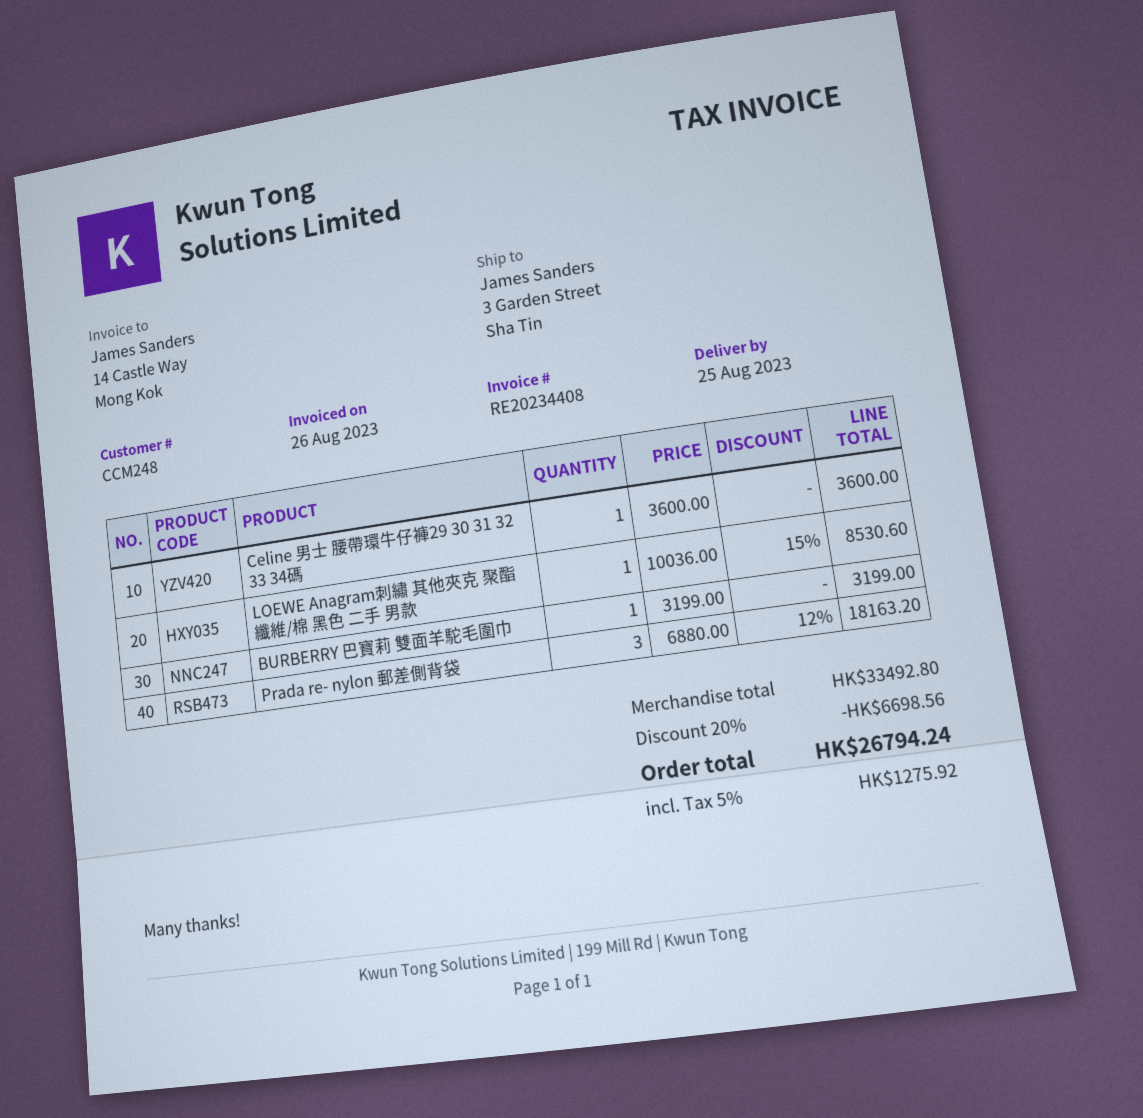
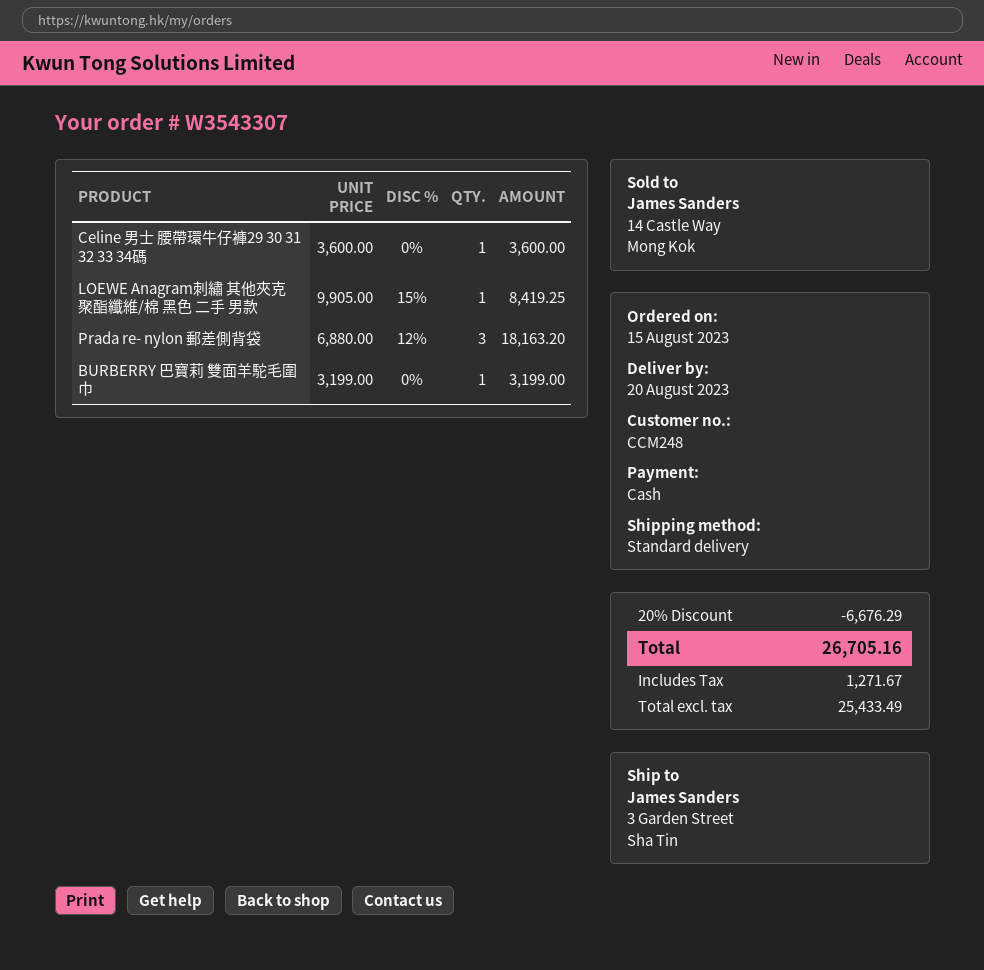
delivery date: 2023-08-25 -> 2023-08-20
LOEWE Anagram刺繡 其他夾克 聚酯纖維/棉 黑色 二手 男款: 1 x 10036.00 - 15% = 8530.60 -> 1 x 9905.00 - 15% = 8419.25
discount: 20% = 6698.56 -> 20% = 6676.29
tax: 1275.92 -> 1271.67
total: 26794.24 -> 26705.16

